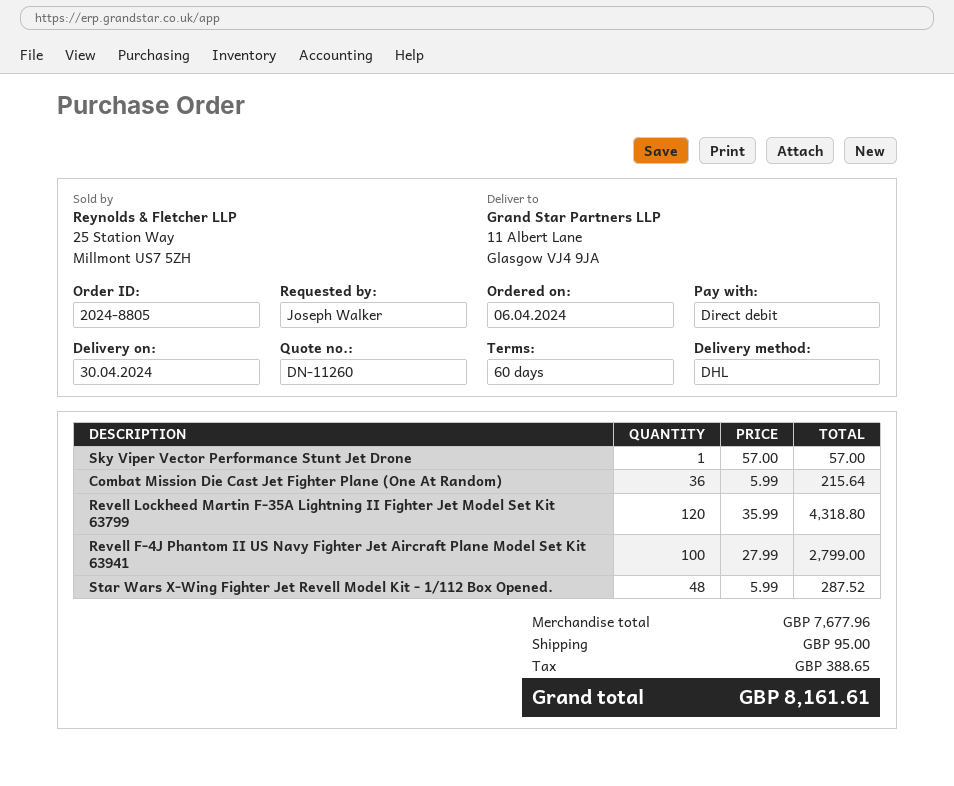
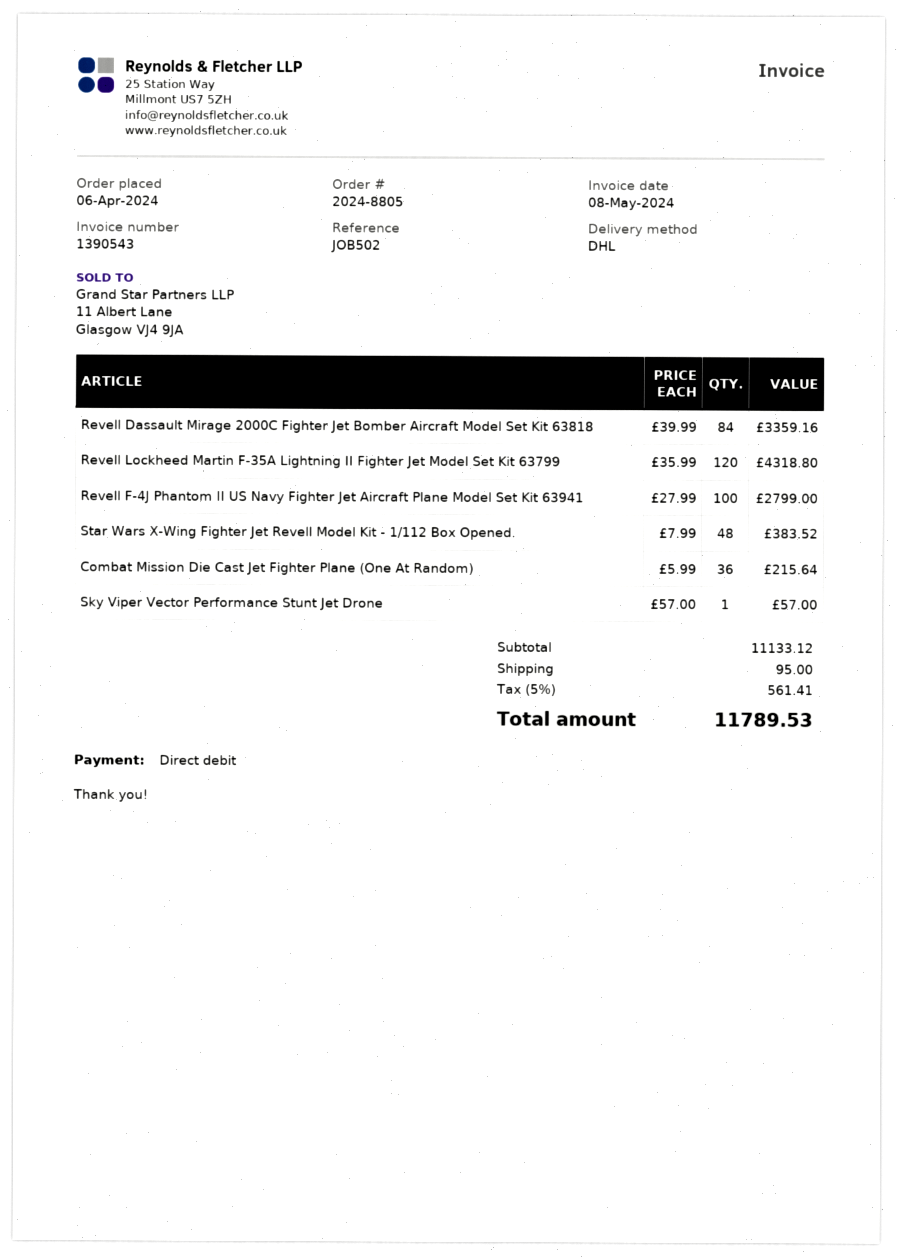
Star Wars X-Wing Fighter Jet Revell Model Kit - 1/112 Box Opened.: 48 x 5.99 = 287.52 -> 48 x 7.99 = 383.52
Revell Dassault Mirage 2000C Fighter Jet Bomber Aircraft Model Set Kit 63818: none -> 84 x 39.99 = 3359.16
subtotal: 7677.96 -> 11133.12
tax: 388.65 -> 561.41
total: 8161.61 -> 11789.53

